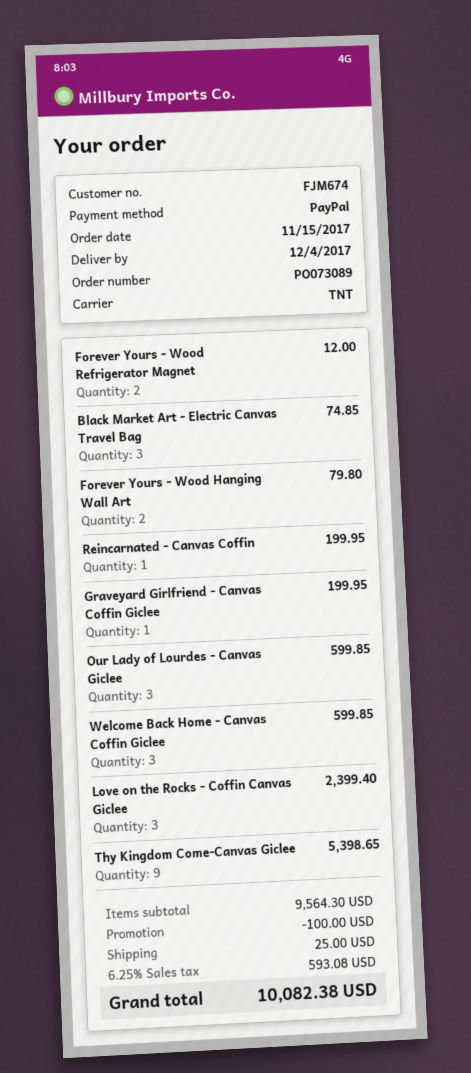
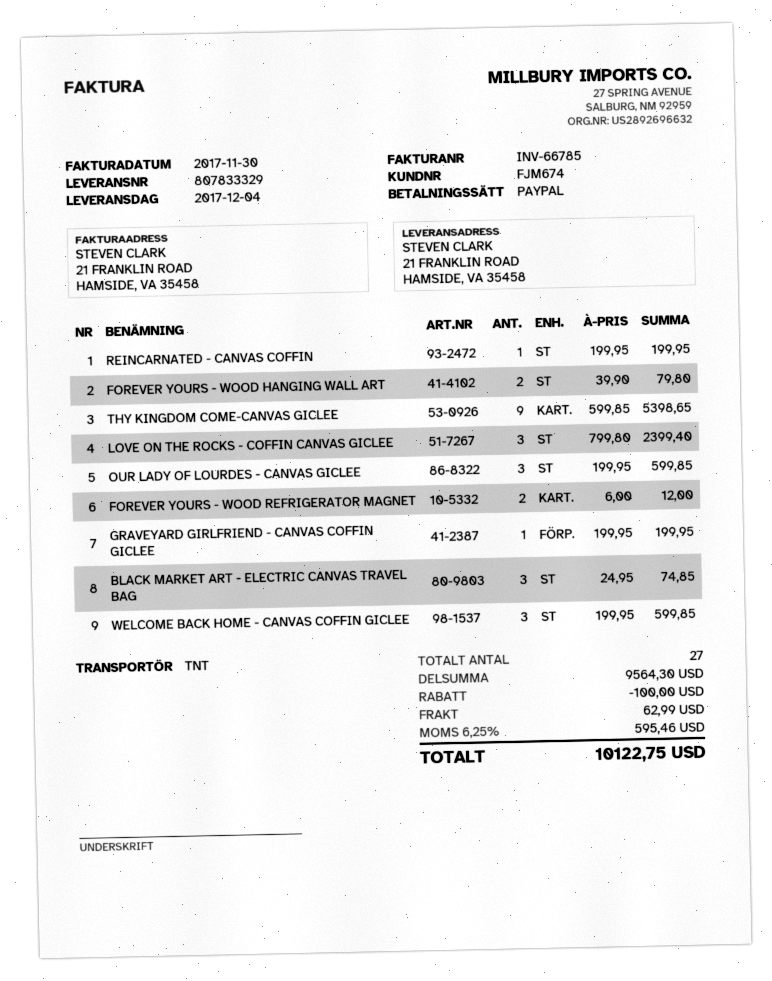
shipping: 25.00 -> 62.99
tax: 6.25% = 593.08 -> 6.25% = 595.46
total: 10082.38 -> 10122.75

